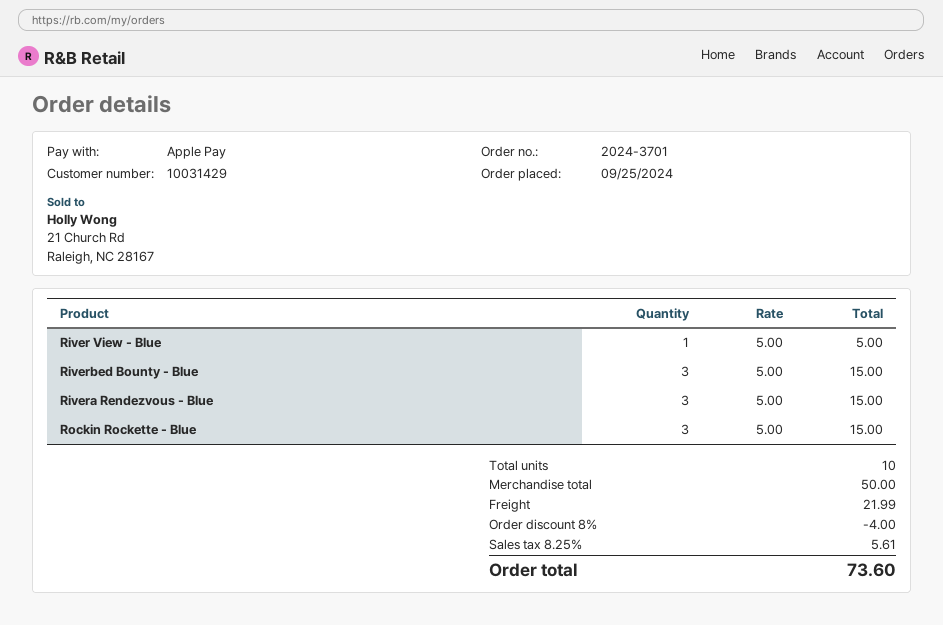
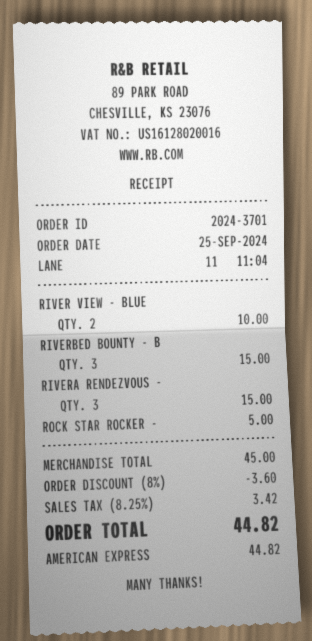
payment method: Apple Pay -> American Express
River View - Blue: 1 for 5.00 -> 2 for 10.00
Rockin Rockette - Blue: 3 for 15.00 -> none
ROCK STAR ROCKER -: none -> 1 for 5.00
subtotal: 50.00 -> 45.00
discount: 8% = 4.00 -> 8% = 3.60
shipping: 21.99 -> none
tax: 8.25% = 5.61 -> 8.25% = 3.42
total: 73.60 -> 44.82

